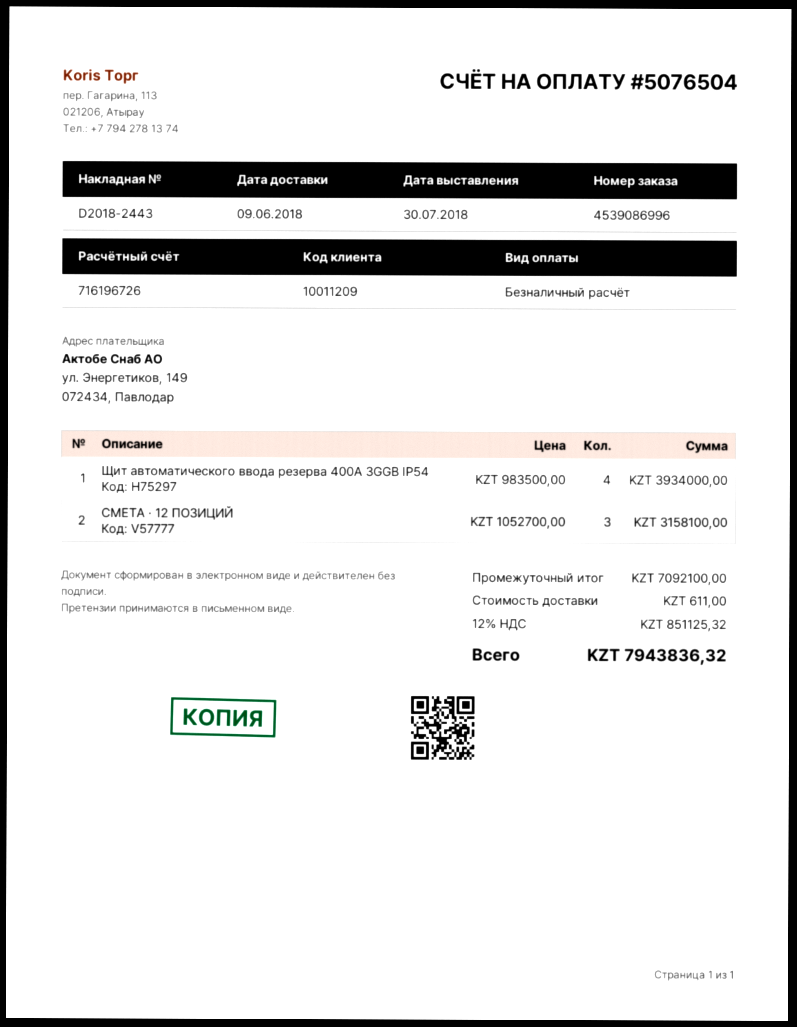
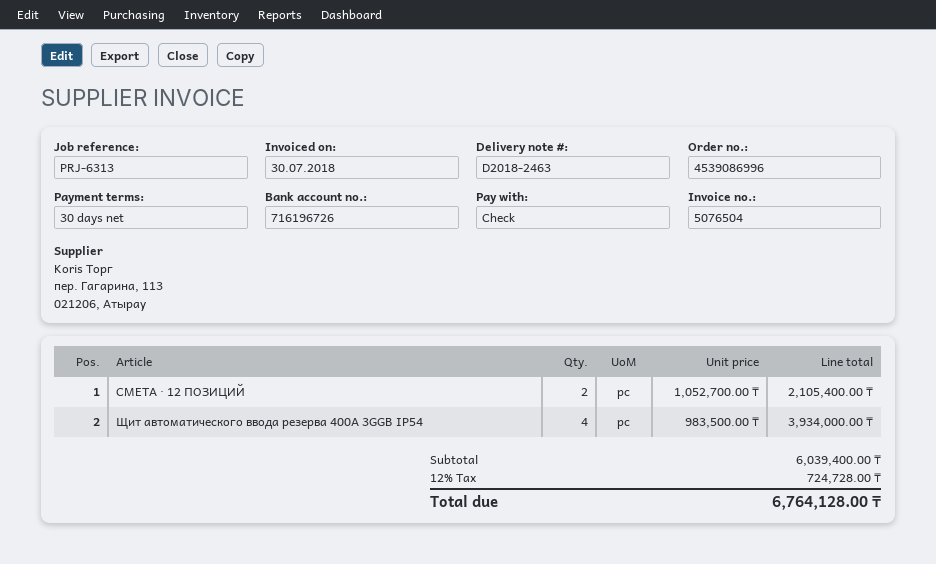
delivery note number: D2018-2443 -> D2018-2463
payment method: bank transfer -> cheque
СМЕТА · 12 ПОЗИЦИЙ: 3 x 1052700.00 = 3158100.00 -> 2 x 1052700.00 = 2105400.00
subtotal: 7092100.00 -> 6039400.00
shipping: 611.00 -> none
tax: 12% = 851125.32 -> 12% = 724728.00
total: 7943836.32 -> 6764128.00

